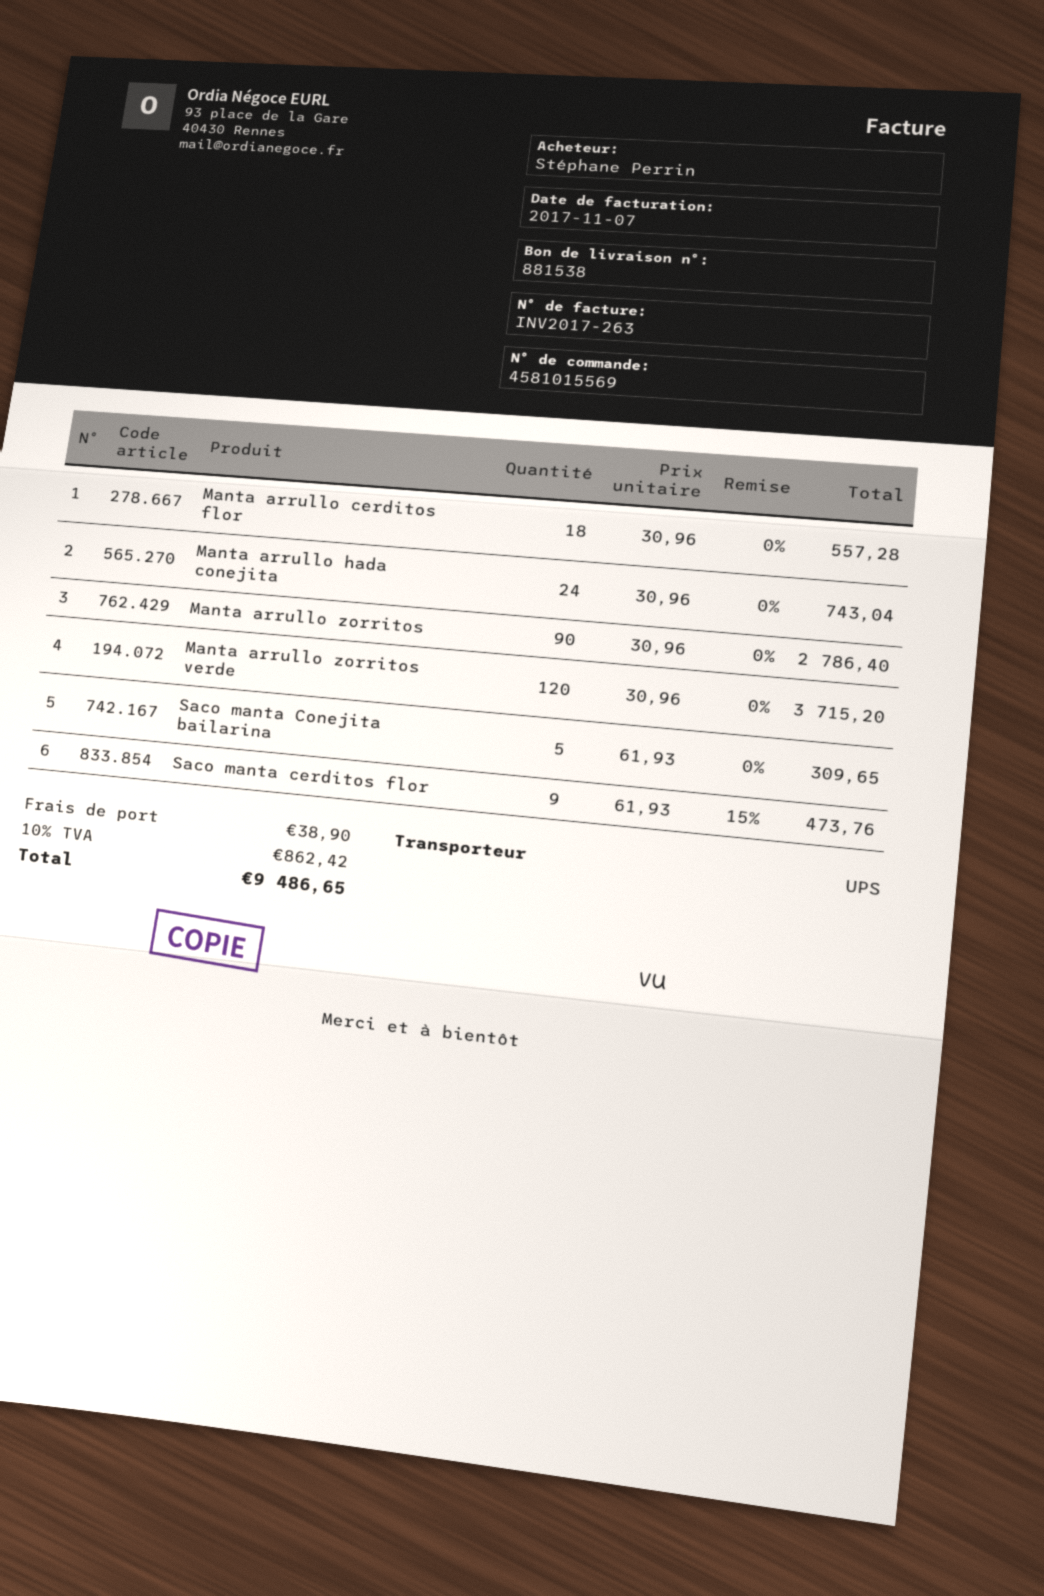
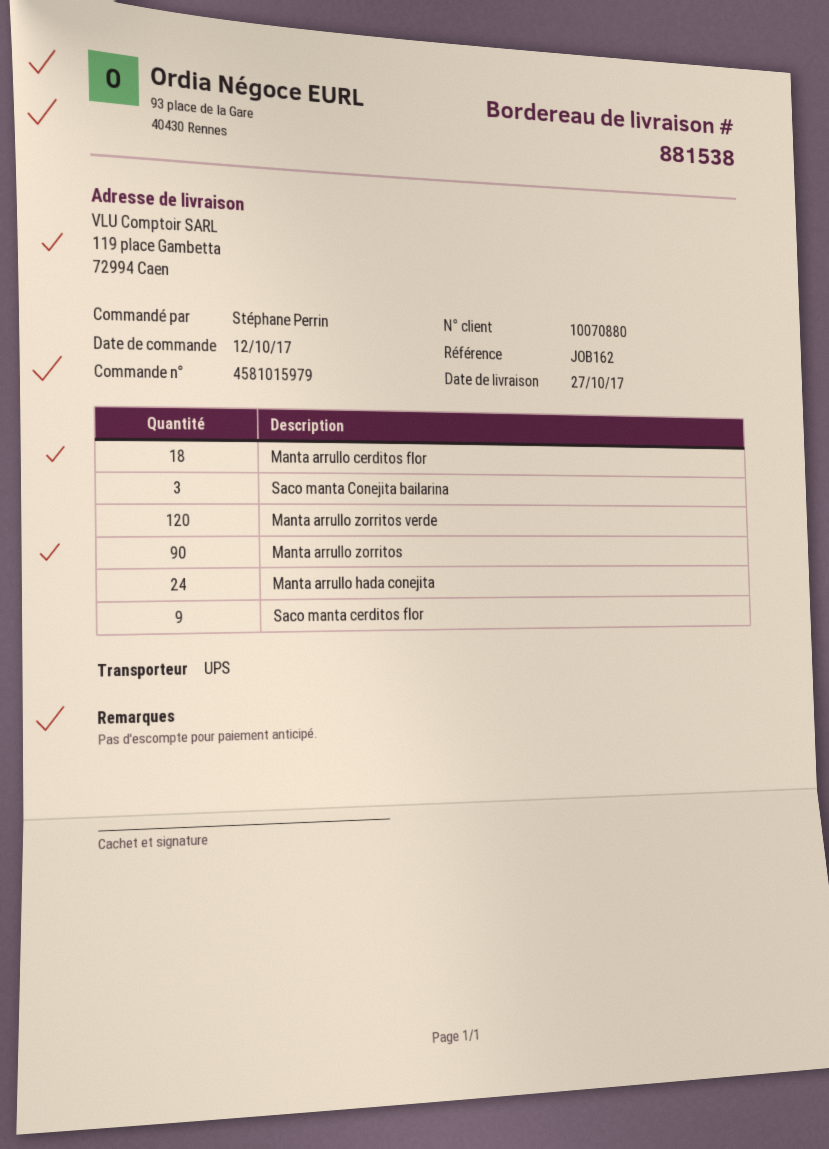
order number: 4581015569 -> 4581015979
Saco manta Conejita bailarina: 5 -> 3

